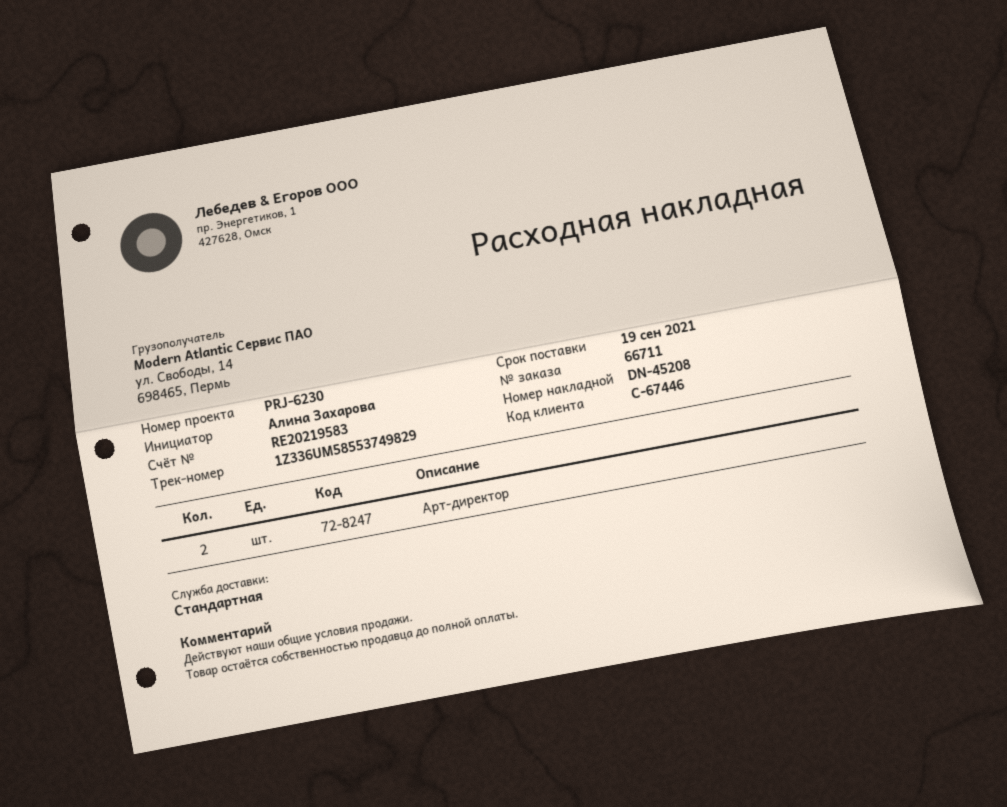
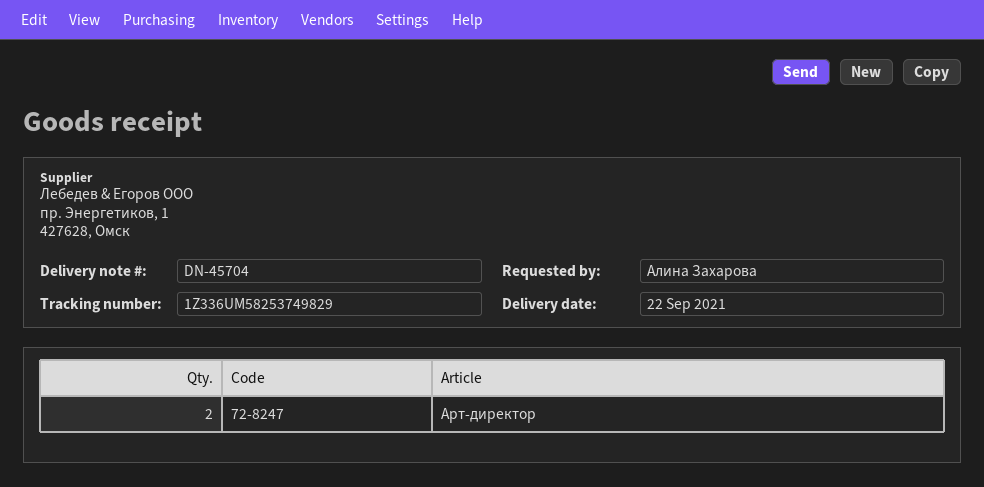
delivery note number: DN-45208 -> DN-45704
delivery date: 2021-09-19 -> 2021-09-22
tracking number: 1Z336UM58553749829 -> 1Z336UM58253749829

